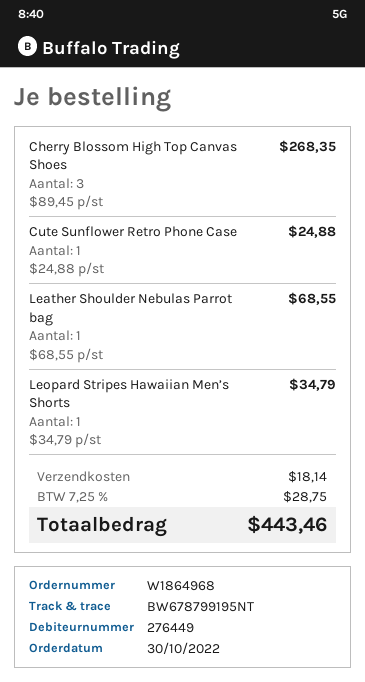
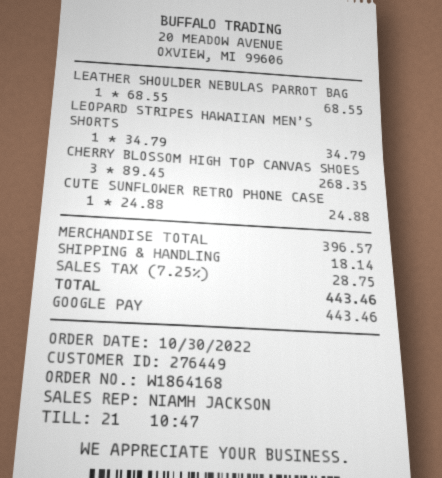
order number: W1864968 -> W1864168

